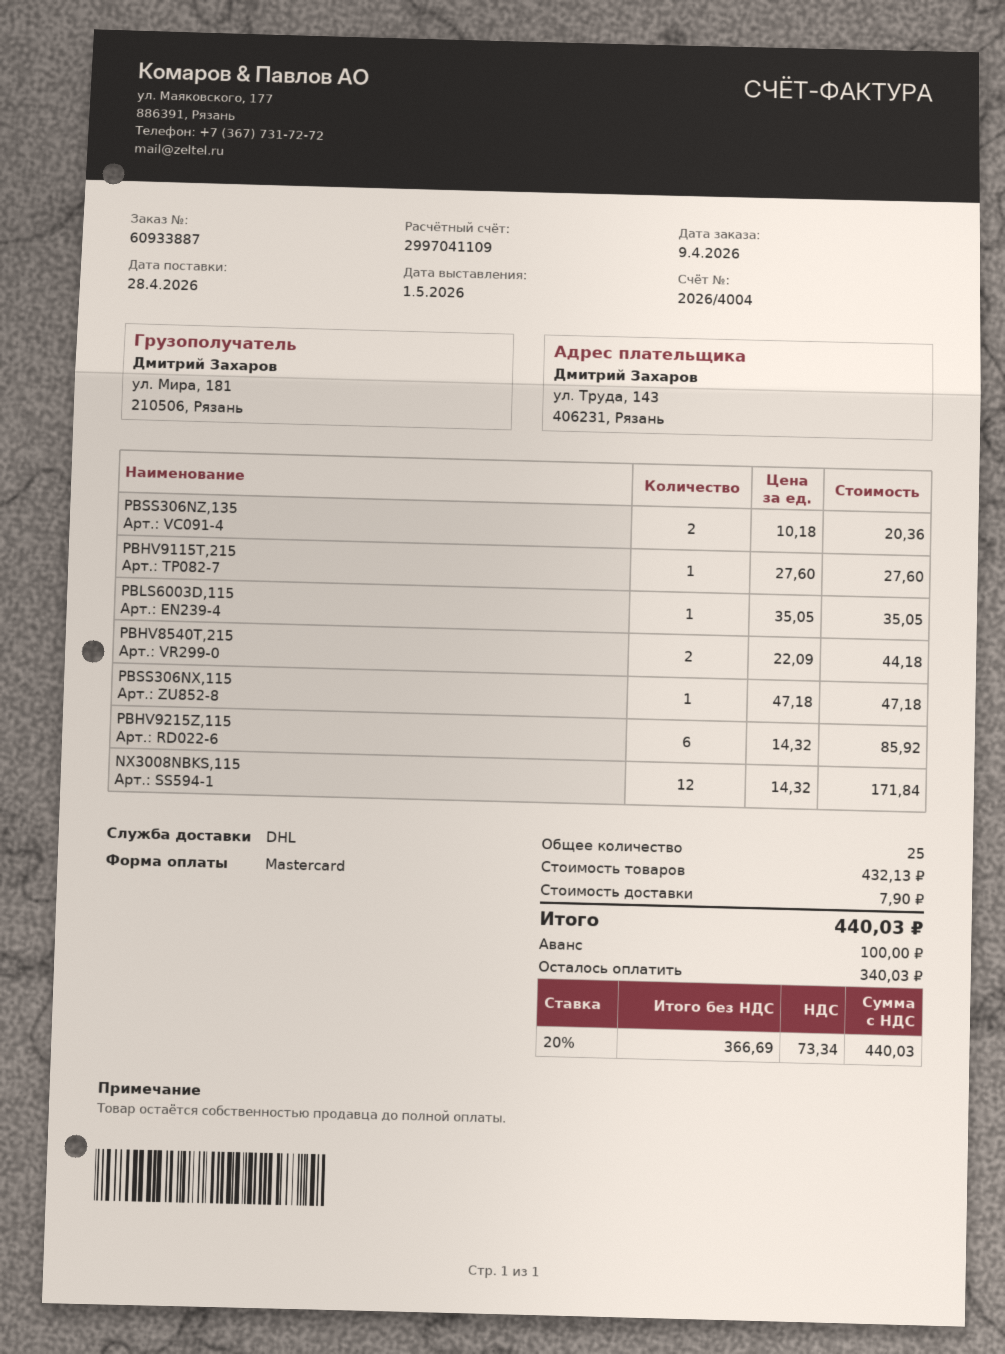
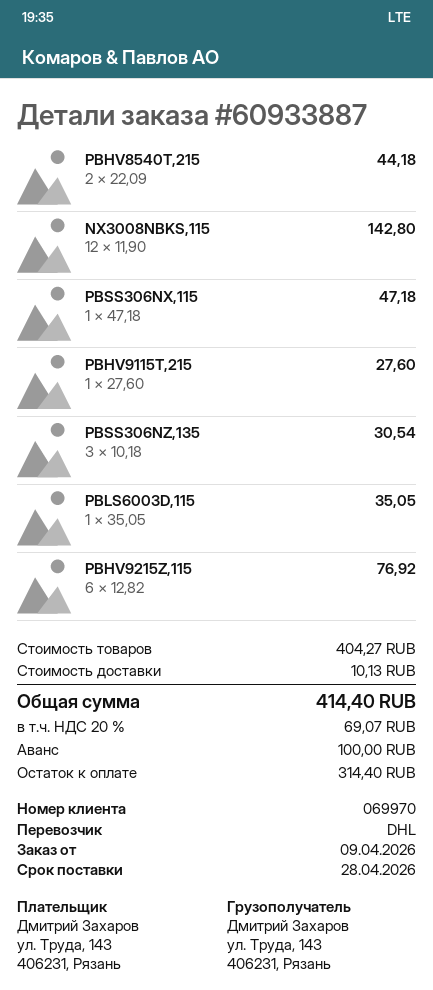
ship to: ул. Мира, 181, 210506, Рязань -> ул. Труда, 143, 406231, Рязань
PBSS306NZ,135: 2 x 10.18 = 20.36 -> 3 x 10.18 = 30.54
PBHV9215Z,115: 6 x 14.32 = 85.92 -> 6 x 12.82 = 76.92
NX3008NBKS,115: 12 x 14.32 = 171.84 -> 12 x 11.90 = 142.80
subtotal: 432.13 -> 404.27
shipping: 7.90 -> 10.13
tax: 20% = 73.34 -> 20% = 69.07
total: 440.03 -> 414.40
balance: 340.03 -> 314.40

